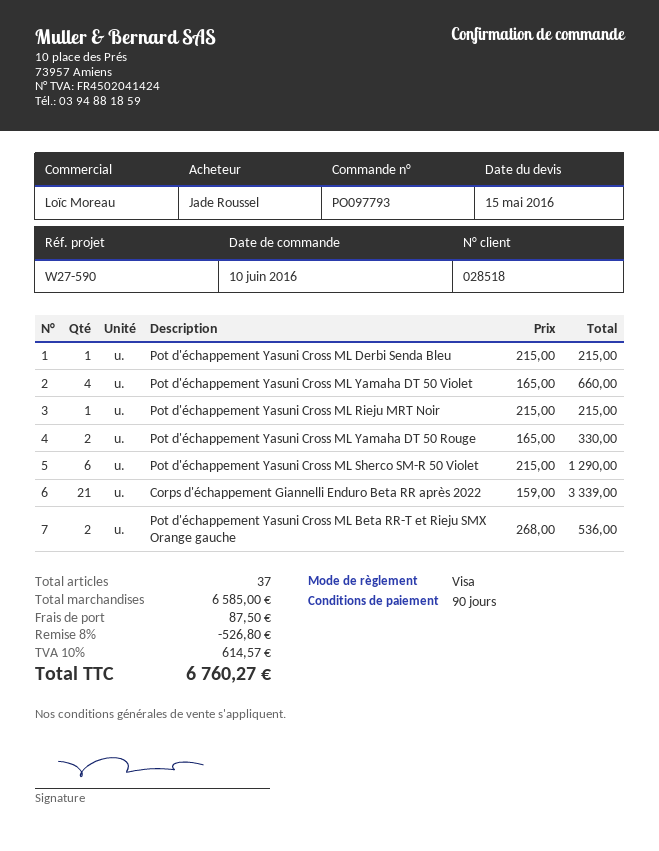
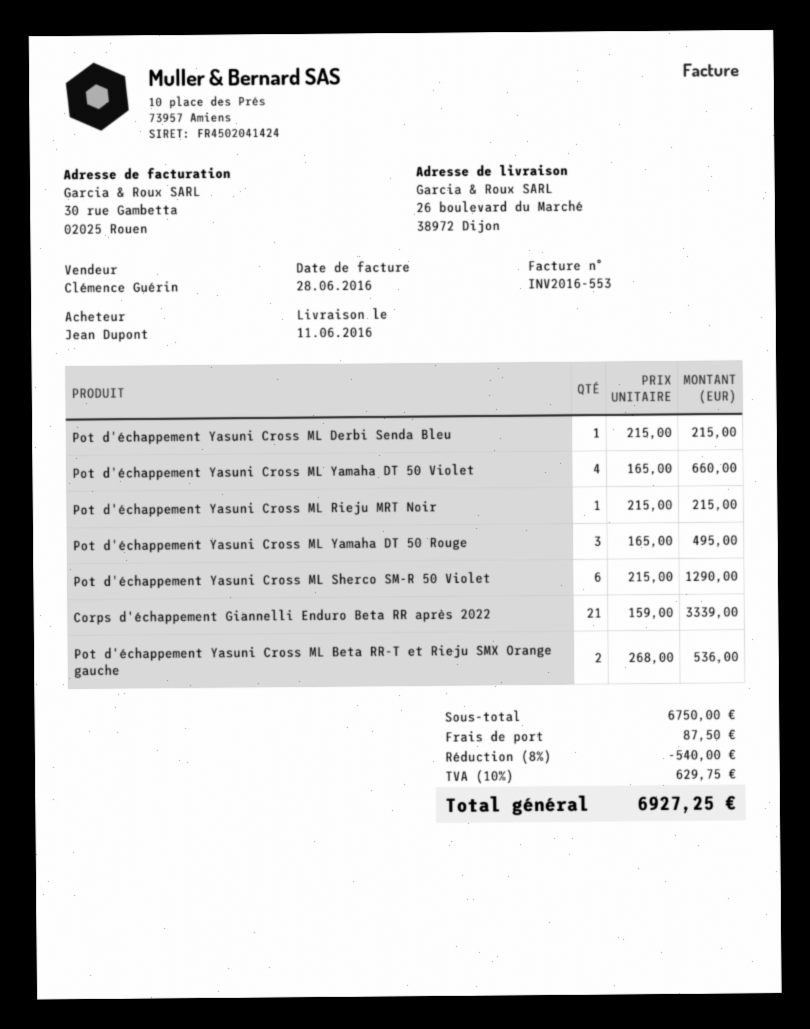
ordered by: Jade Roussel -> Jean Dupont
sales rep: Loïc Moreau -> Clémence Guérin
Pot d'échappement Yasuni Cross ML Yamaha DT 50 Rouge: 2 x 165.00 = 330.00 -> 3 x 165.00 = 495.00
subtotal: 6585.00 -> 6750.00
discount: 8% = 526.80 -> 8% = 540.00
tax: 10% = 614.57 -> 10% = 629.75
total: 6760.27 -> 6927.25

